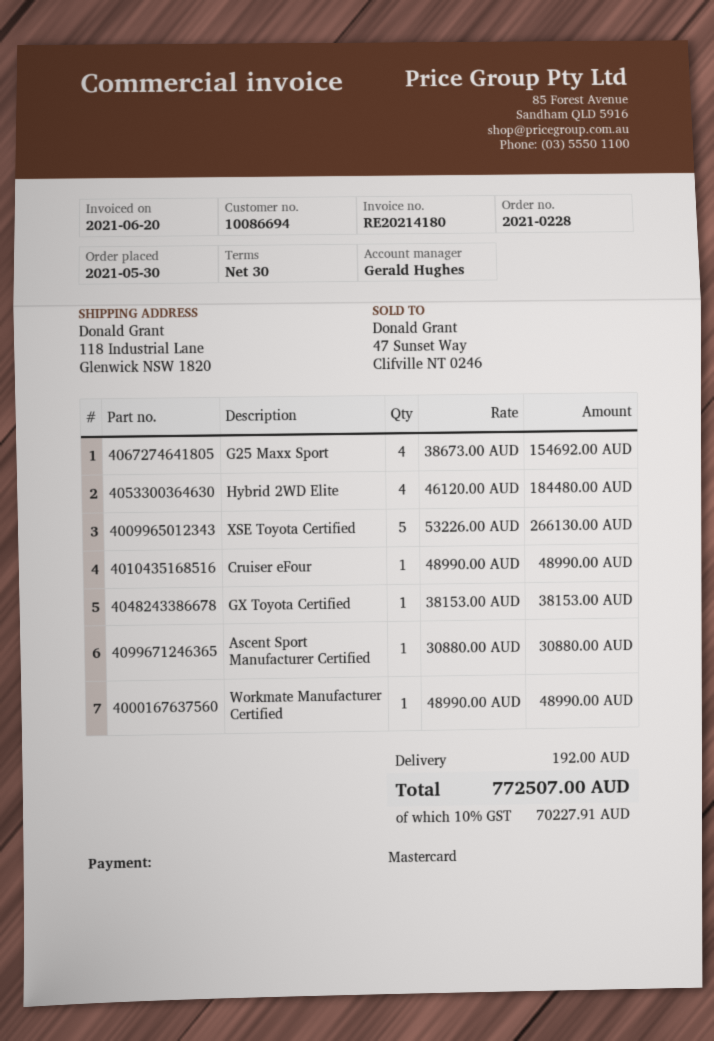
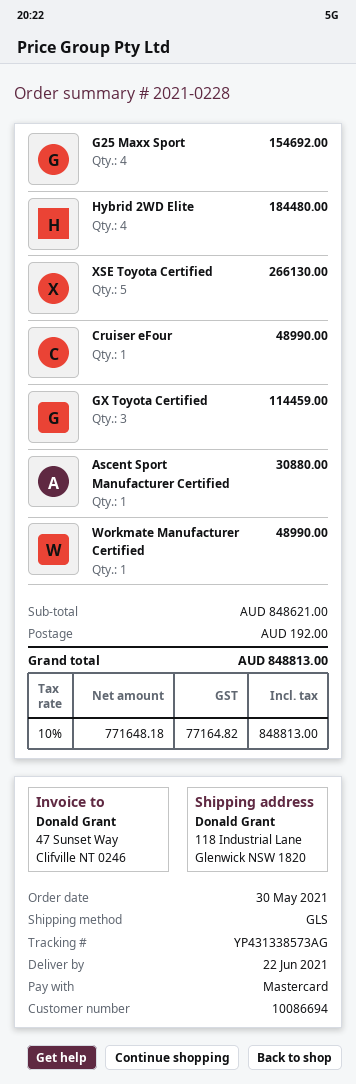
GX Toyota Certified: 1 for 38153.00 -> 3 for 114459.00
tax: 10% = 70227.91 -> 10% = 77164.82
total: 772507.00 -> 848813.00

